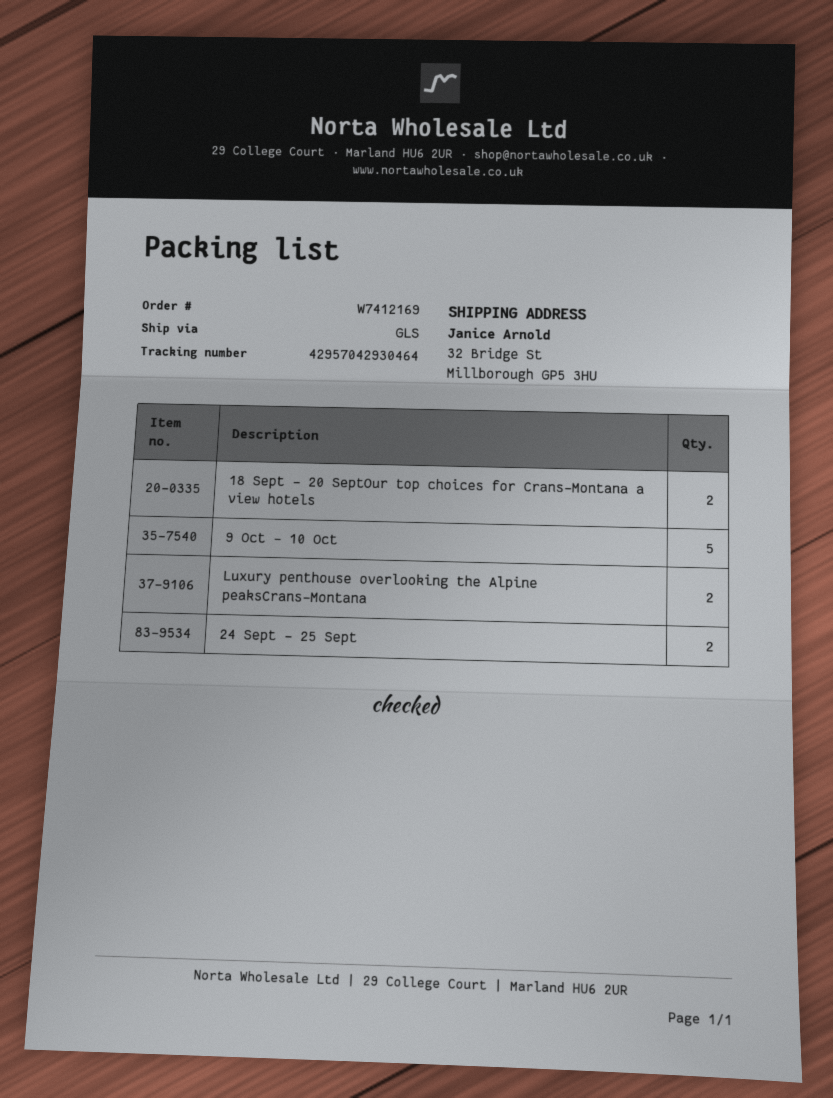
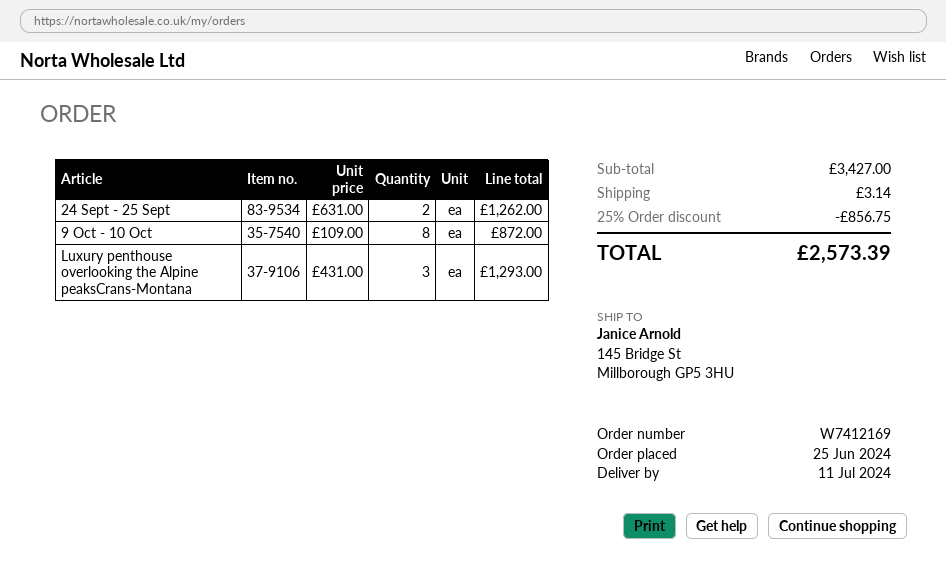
ship to: 32 Bridge St, Millborough GP5 3HU -> 145 Bridge St, Millborough GP5 3HU
18 Sept - 20 SeptOur top choices for Crans-Montana a view hotels: 2 -> none
9 Oct - 10 Oct: 5 -> 8
Luxury penthouse overlooking the Alpine peaksCrans-Montana: 2 -> 3

